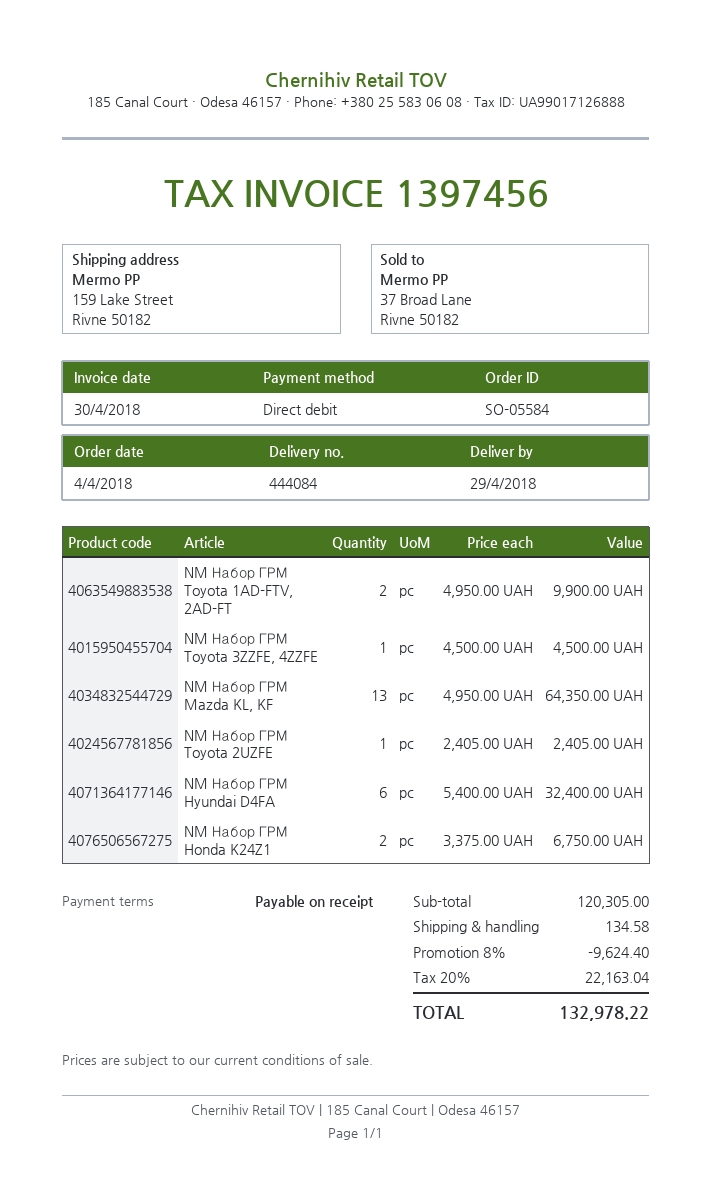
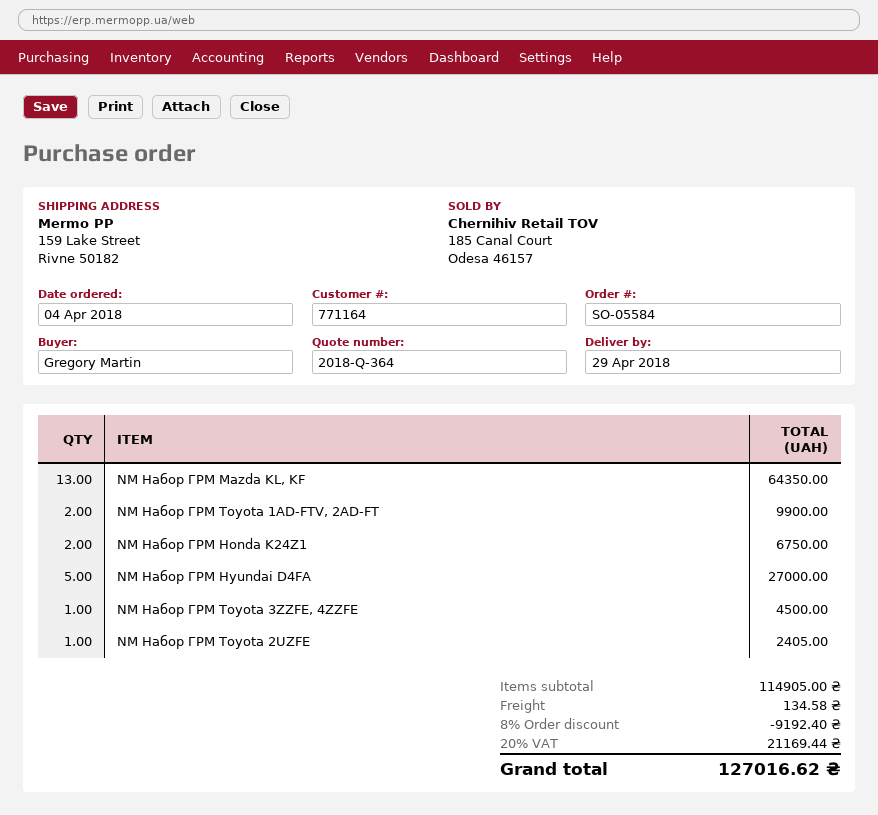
NM Набор ГРМ Hyundai D4FA: 6 for 32400.00 -> 5 for 27000.00
subtotal: 120305.00 -> 114905.00
discount: 8% = 9624.40 -> 8% = 9192.40
tax: 20% = 22163.04 -> 20% = 21169.44
total: 132978.22 -> 127016.62

